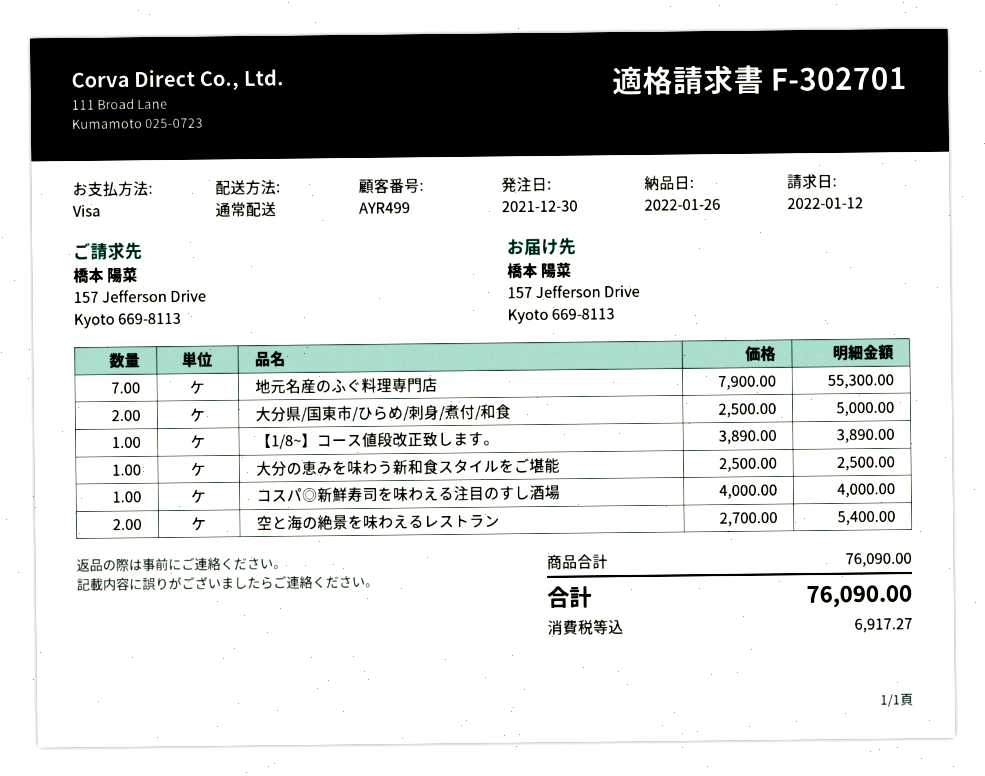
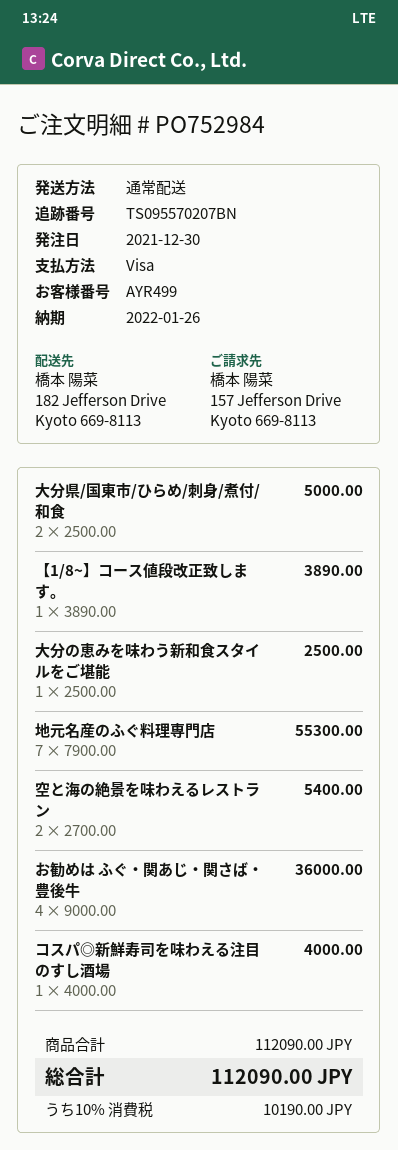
ship to: 157 Jefferson Drive, Kyoto 669-8113 -> 182 Jefferson Drive, Kyoto 669-8113
お勧めは ふぐ・関あじ・関さば・豊後牛: none -> 4 x 9000.00 = 36000.00
subtotal: 76090.00 -> 112090.00
tax: 6917.27 -> 10190.00
total: 76090.00 -> 112090.00

